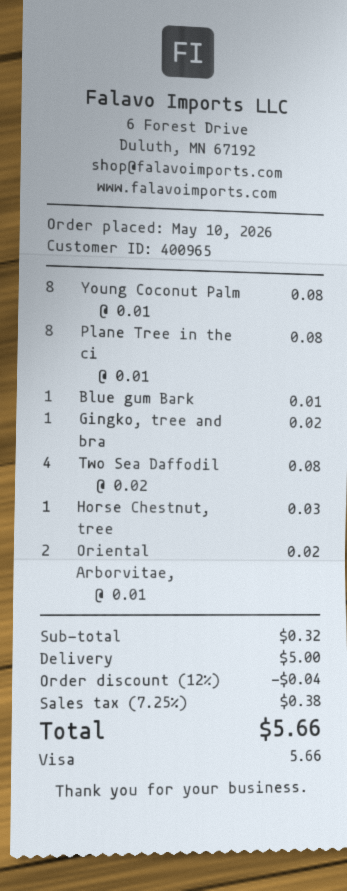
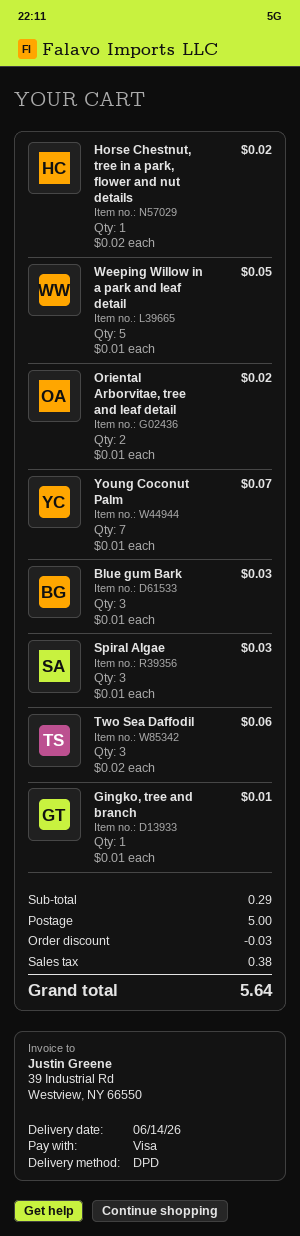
Young Coconut Palm: 8 x 0.01 = 0.08 -> 7 x 0.01 = 0.07
Plane Tree in the ci: 8 x 0.01 = 0.08 -> none
Blue gum Bark: 1 x 0.01 = 0.01 -> 3 x 0.01 = 0.03
Gingko, tree and bra: 1 x 0.02 = 0.02 -> 1 x 0.01 = 0.01
Two Sea Daffodil: 4 x 0.02 = 0.08 -> 3 x 0.02 = 0.06
Horse Chestnut, tree: 1 x 0.03 = 0.03 -> 1 x 0.02 = 0.02
Weeping Willow in a park and leaf detail: none -> 5 x 0.01 = 0.05
Spiral Algae: none -> 3 x 0.01 = 0.03
subtotal: 0.32 -> 0.29
discount: 0.04 -> 0.03
total: 5.66 -> 5.64

